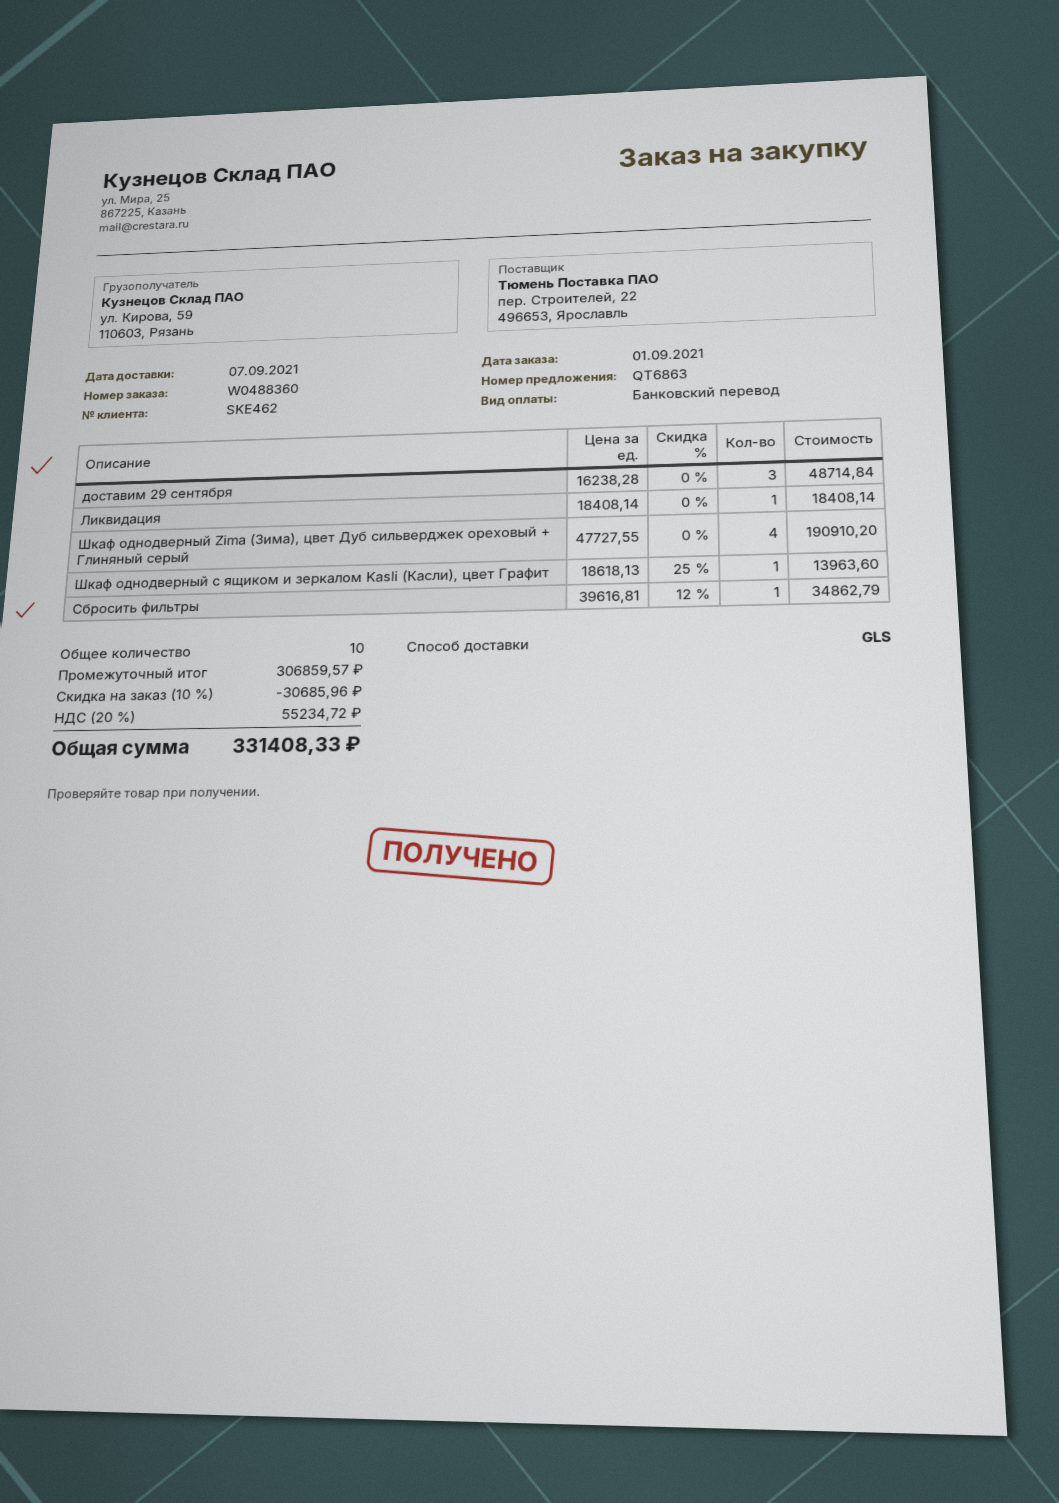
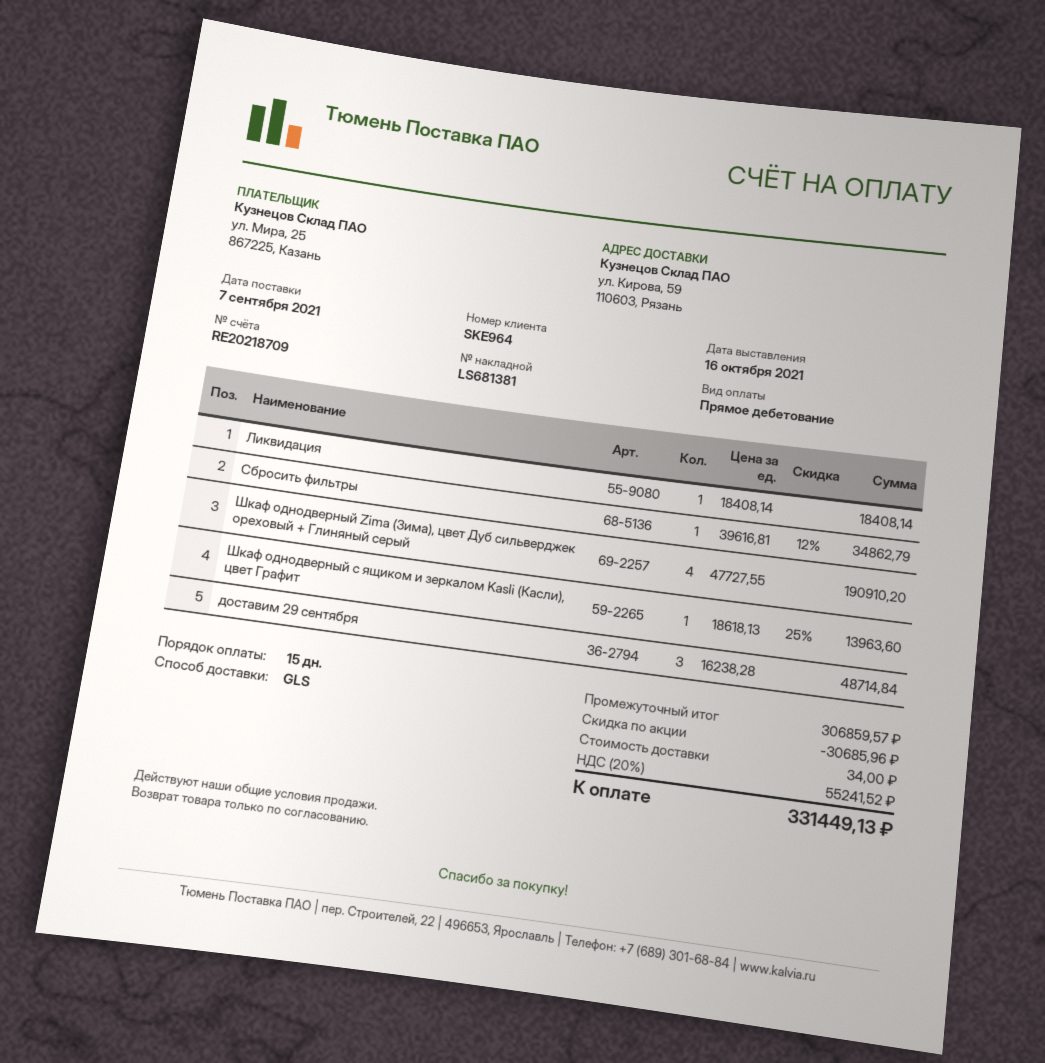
customer number: SKE462 -> SKE964
payment method: bank transfer -> direct debit
shipping: none -> 34.00
tax: 20% = 55234.72 -> 20% = 55241.52
total: 331408.33 -> 331449.13

